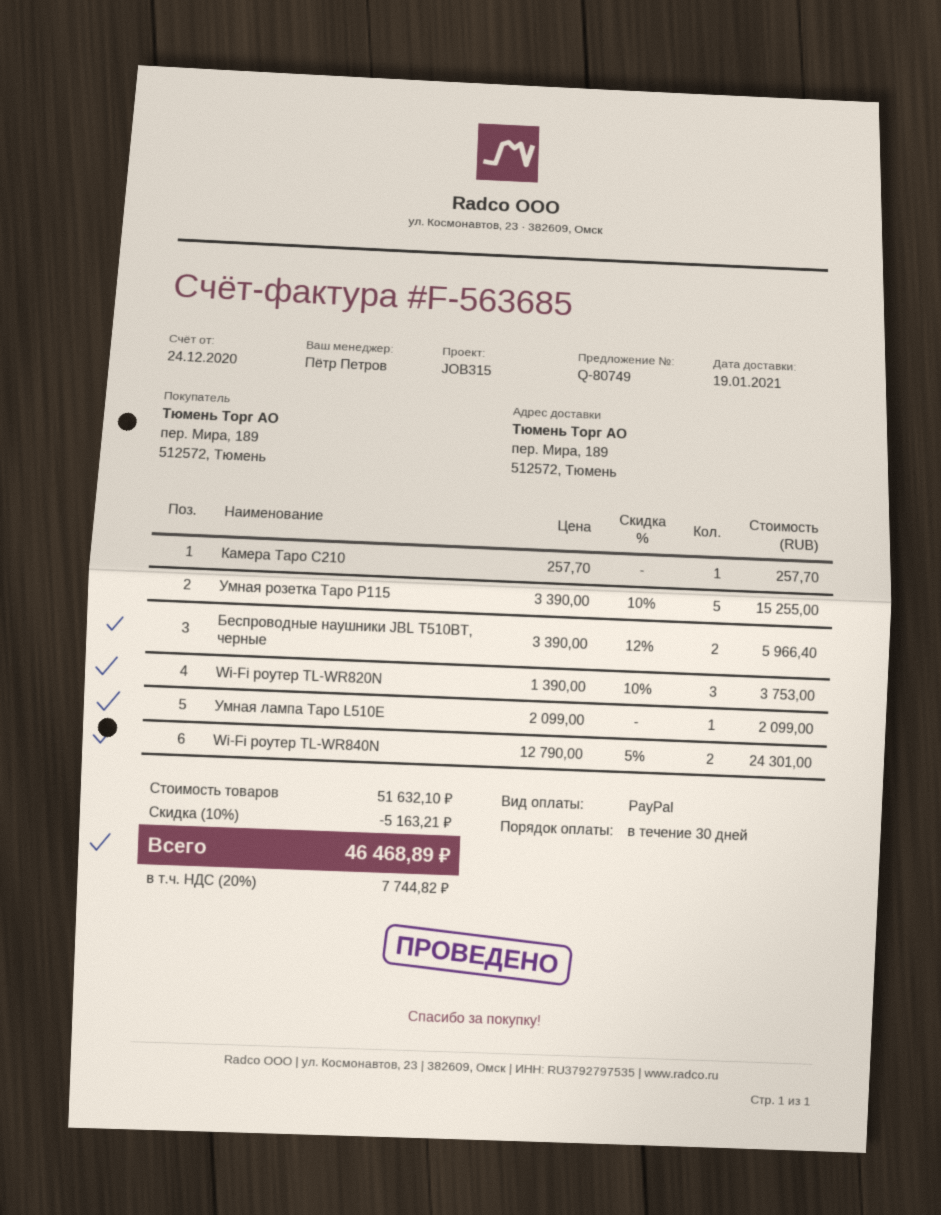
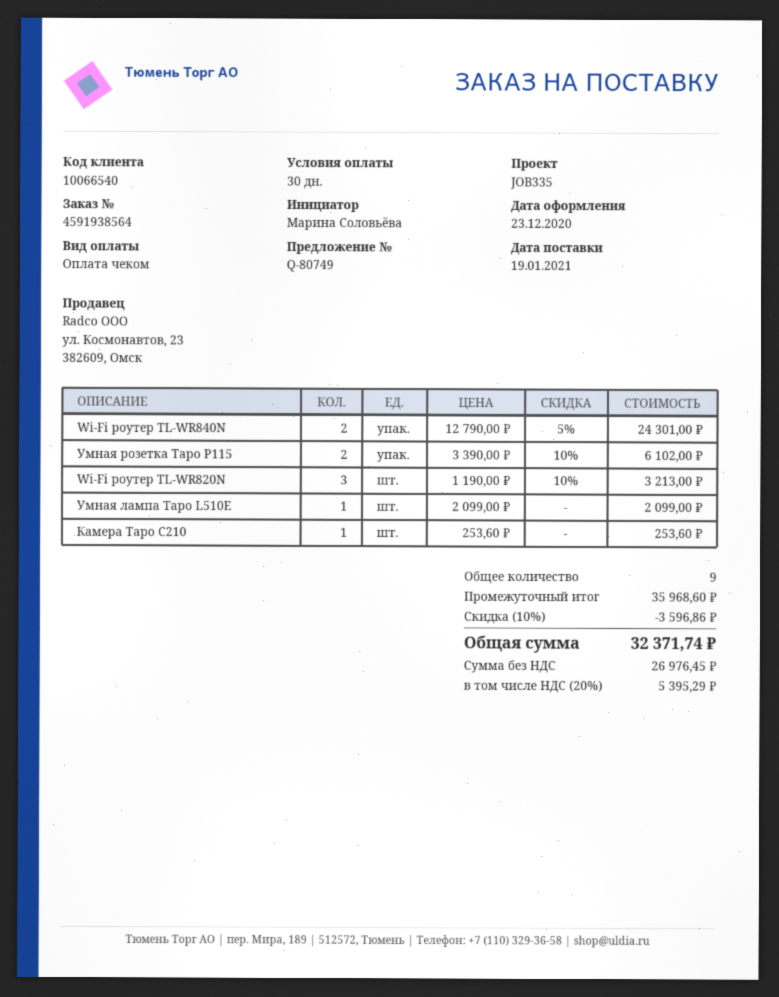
reference: JOB315 -> JOB335
payment method: PayPal -> cheque
Камера Tapo C210: 1 x 257.70 = 257.70 -> 1 x 253.60 = 253.60
Умная розетка Tapo P115: 5 x 3390.00 - 10% = 15255.00 -> 2 x 3390.00 - 10% = 6102.00
Беспроводные наушники JBL T510BT, черные: 2 x 3390.00 - 12% = 5966.40 -> none
Wi-Fi роутер TL-WR820N: 3 x 1390.00 - 10% = 3753.00 -> 3 x 1190.00 - 10% = 3213.00
subtotal: 51632.10 -> 35968.60
discount: 10% = 5163.21 -> 10% = 3596.86
tax: 20% = 7744.82 -> 20% = 5395.29
total: 46468.89 -> 32371.74

